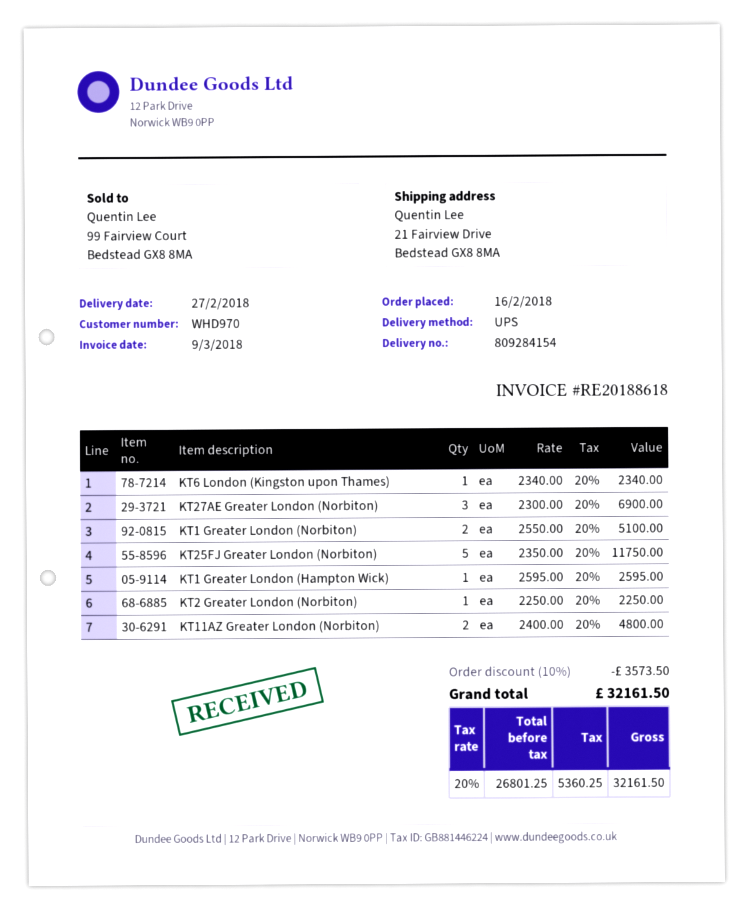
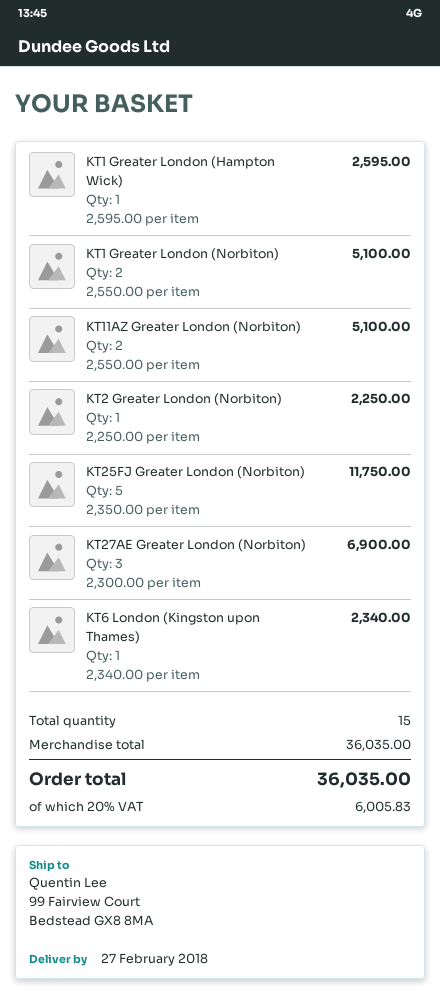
ship to: 21 Fairview Drive, Bedstead GX8 8MA -> 99 Fairview Court, Bedstead GX8 8MA
KT11AZ Greater London (Norbiton): 2 x 2400.00 = 4800.00 -> 2 x 2550.00 = 5100.00
discount: 10% = 3573.50 -> none
tax: 20% = 5360.25 -> 20% = 6005.83
total: 32161.50 -> 36035.00

